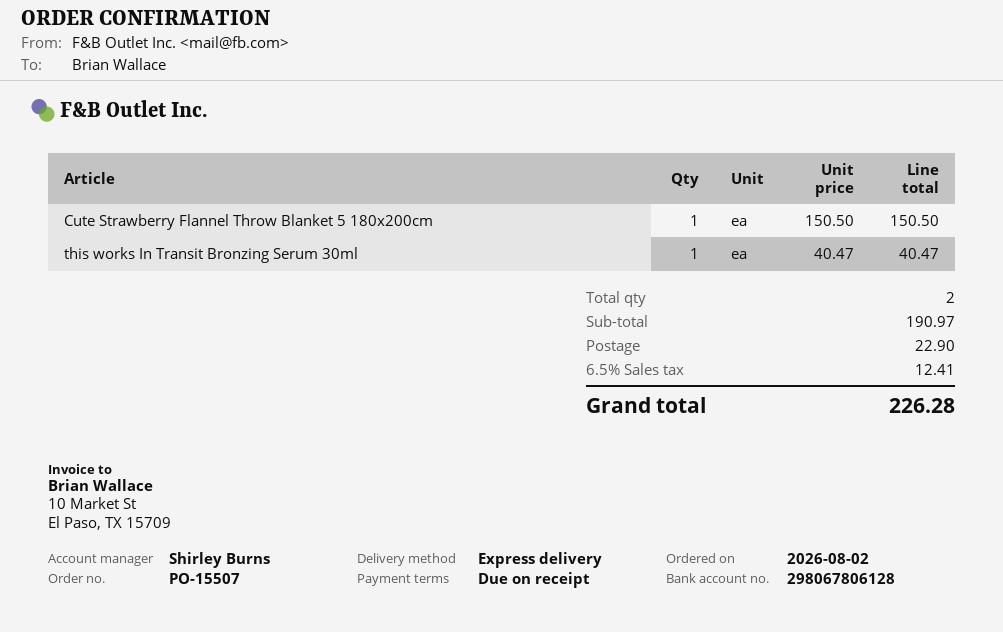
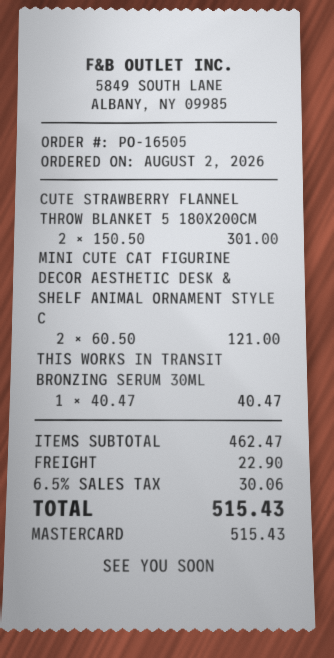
order number: PO-15507 -> PO-16505
Cute Strawberry Flannel Throw Blanket 5 180x200cm: 1 x 150.50 = 150.50 -> 2 x 150.50 = 301.00
MINI CUTE CAT FIGURINE DECOR AESTHETIC DESK & SHELF ANIMAL ORNAMENT STYLE C: none -> 2 x 60.50 = 121.00
subtotal: 190.97 -> 462.47
tax: 6.5% = 12.41 -> 6.5% = 30.06
total: 226.28 -> 515.43

